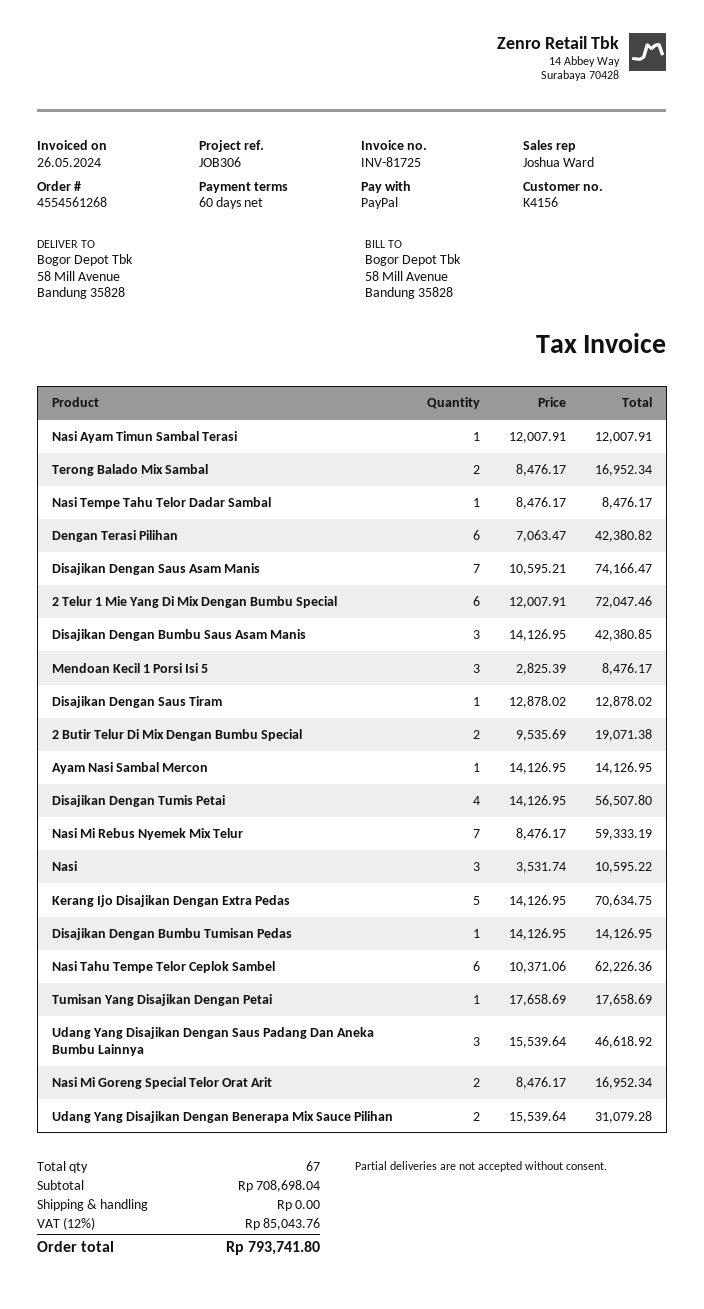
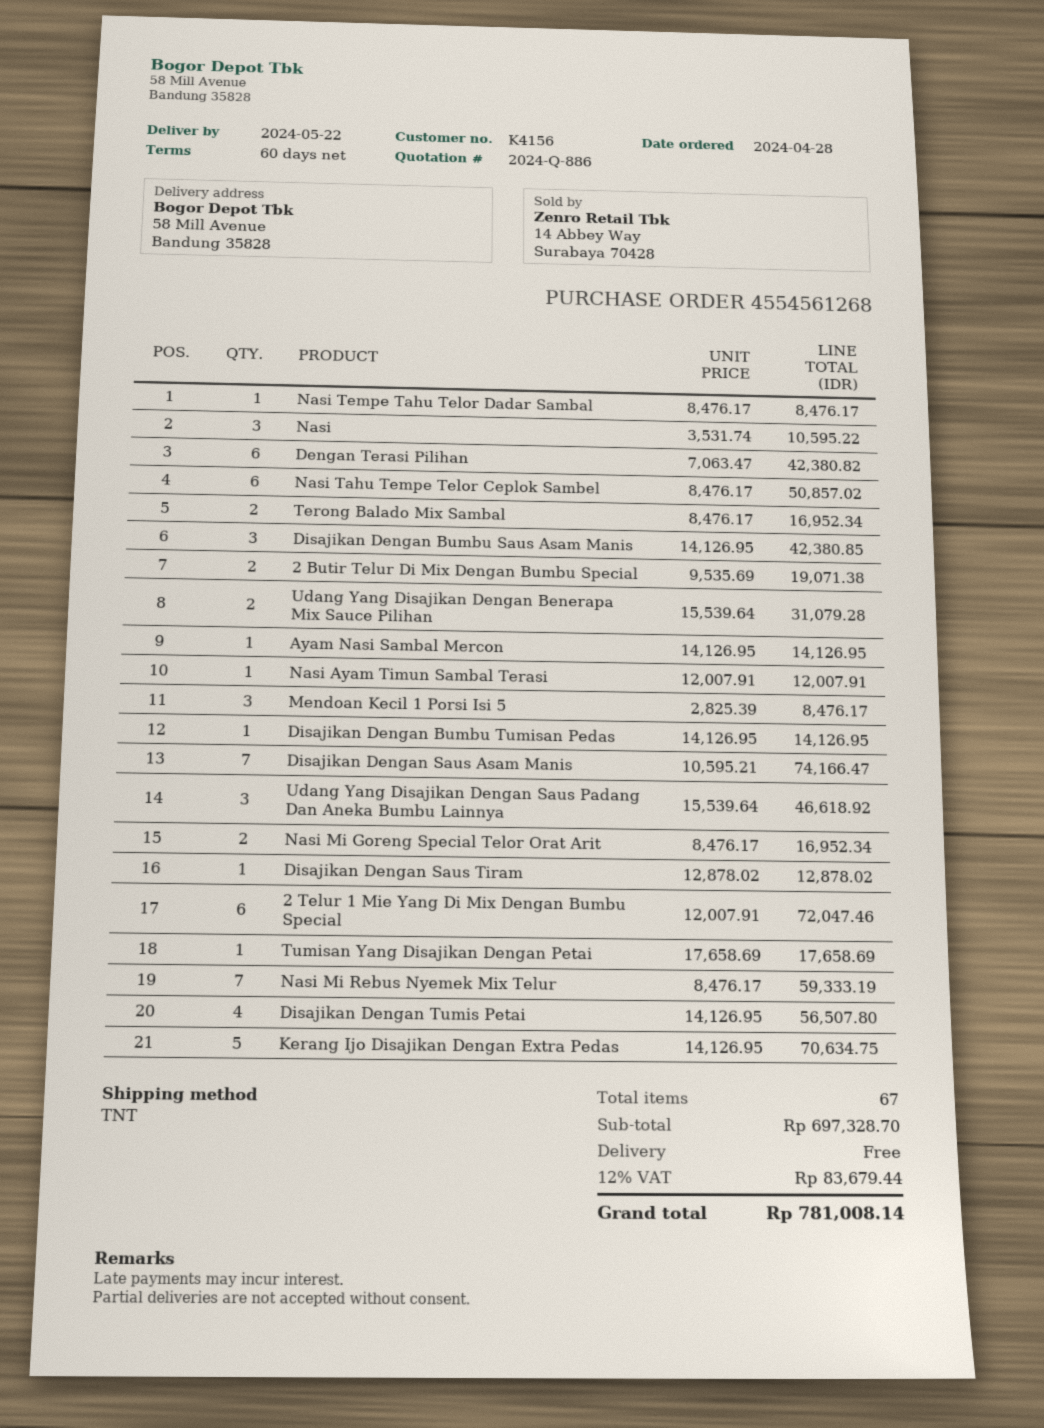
Nasi Tahu Tempe Telor Ceplok Sambel: 6 x 10371.06 = 62226.36 -> 6 x 8476.17 = 50857.02
subtotal: 708698.04 -> 697328.70
tax: 12% = 85043.76 -> 12% = 83679.44
total: 793741.80 -> 781008.14

